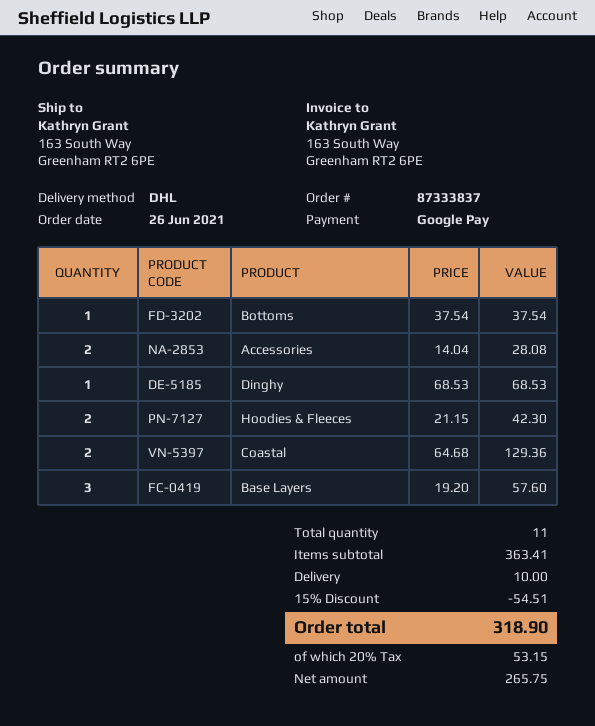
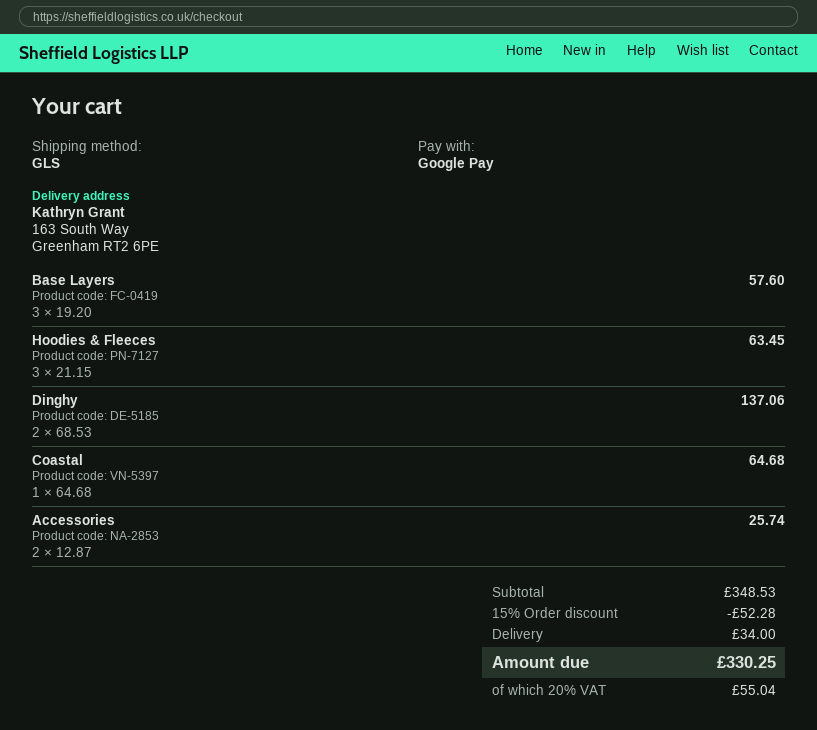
shipping method: DHL -> GLS
Bottoms: 1 x 37.54 = 37.54 -> none
Accessories: 2 x 14.04 = 28.08 -> 2 x 12.87 = 25.74
Dinghy: 1 x 68.53 = 68.53 -> 2 x 68.53 = 137.06
Hoodies & Fleeces: 2 x 21.15 = 42.30 -> 3 x 21.15 = 63.45
Coastal: 2 x 64.68 = 129.36 -> 1 x 64.68 = 64.68
subtotal: 363.41 -> 348.53
discount: 15% = 54.51 -> 15% = 52.28
shipping: 10.00 -> 34.00
tax: 20% = 53.15 -> 20% = 55.04
total: 318.90 -> 330.25

